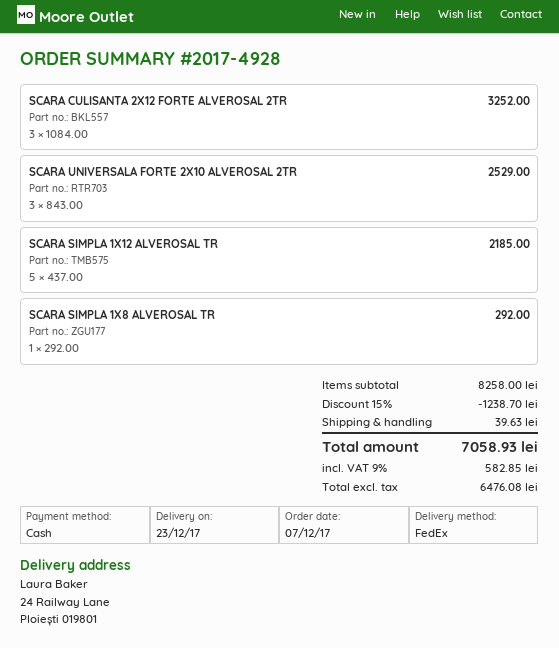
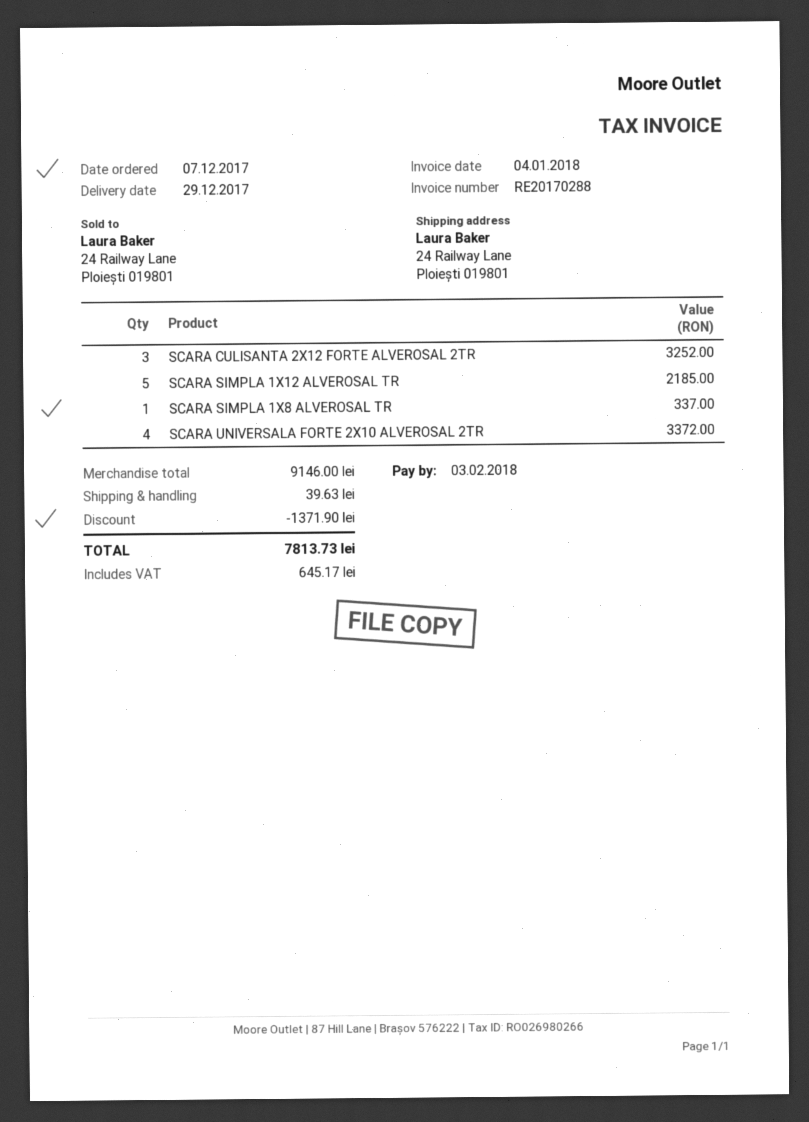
delivery date: 2017-12-23 -> 2017-12-29
SCARA UNIVERSALA FORTE 2X10 ALVEROSAL 2TR: 3 for 2529.00 -> 4 for 3372.00
SCARA SIMPLA 1X8 ALVEROSAL TR: 1 for 292.00 -> 1 for 337.00
subtotal: 8258.00 -> 9146.00
discount: 1238.70 -> 1371.90
tax: 582.85 -> 645.17
total: 7058.93 -> 7813.73

